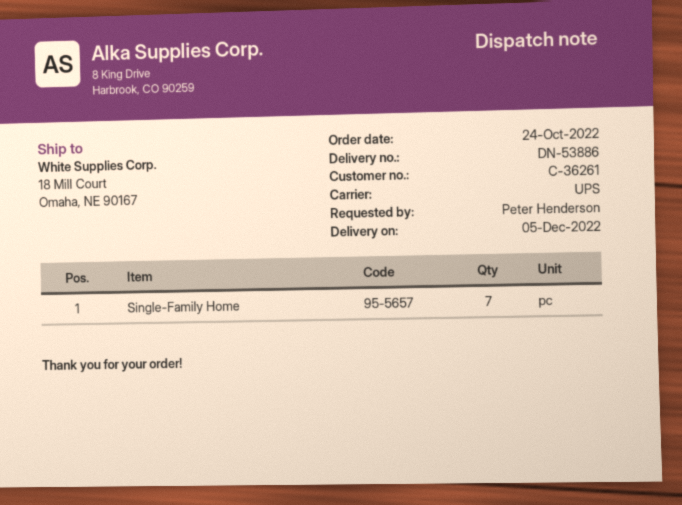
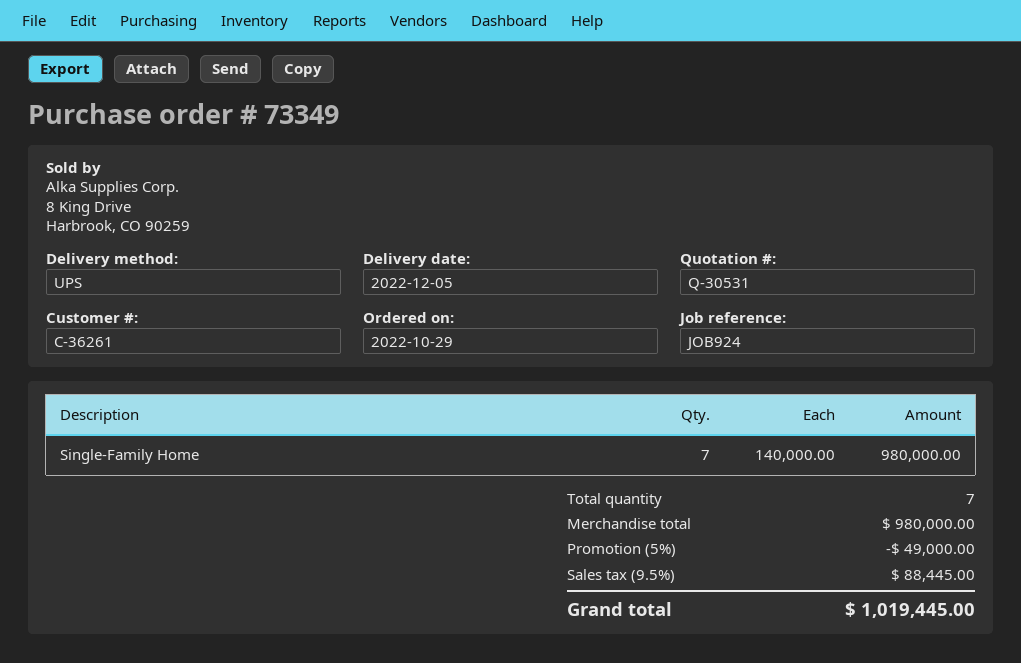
order date: 2022-10-24 -> 2022-10-29

